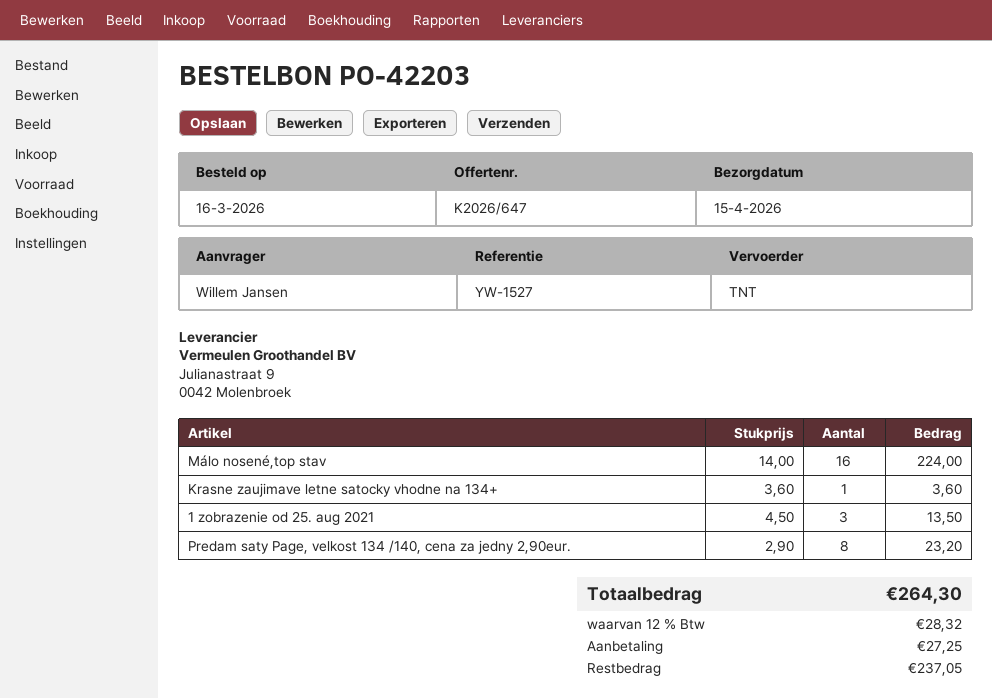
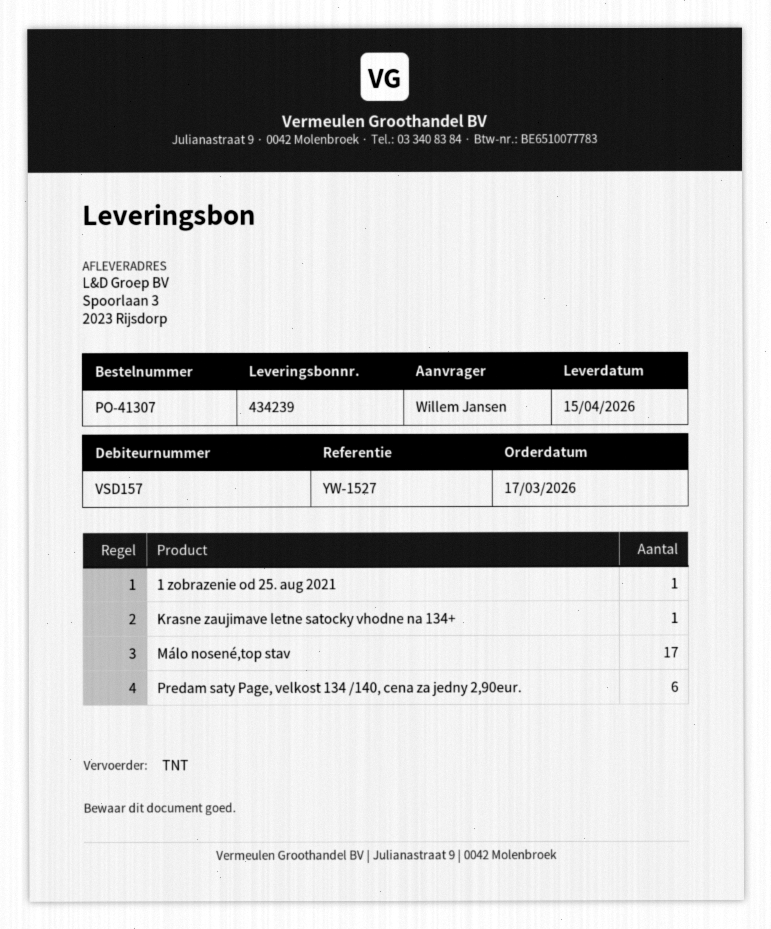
order number: PO-42203 -> PO-41307
order date: 2026-03-16 -> 2026-03-17
Málo nosené,top stav: 16 -> 17
1 zobrazenie od 25. aug 2021: 3 -> 1
Predam saty Page, velkost 134 /140, cena za jedny 2,90eur.: 8 -> 6

